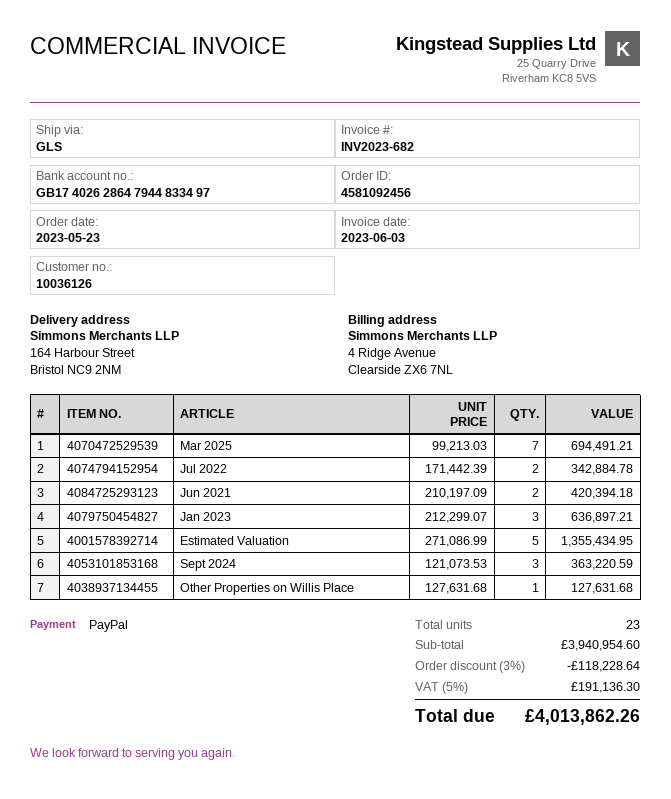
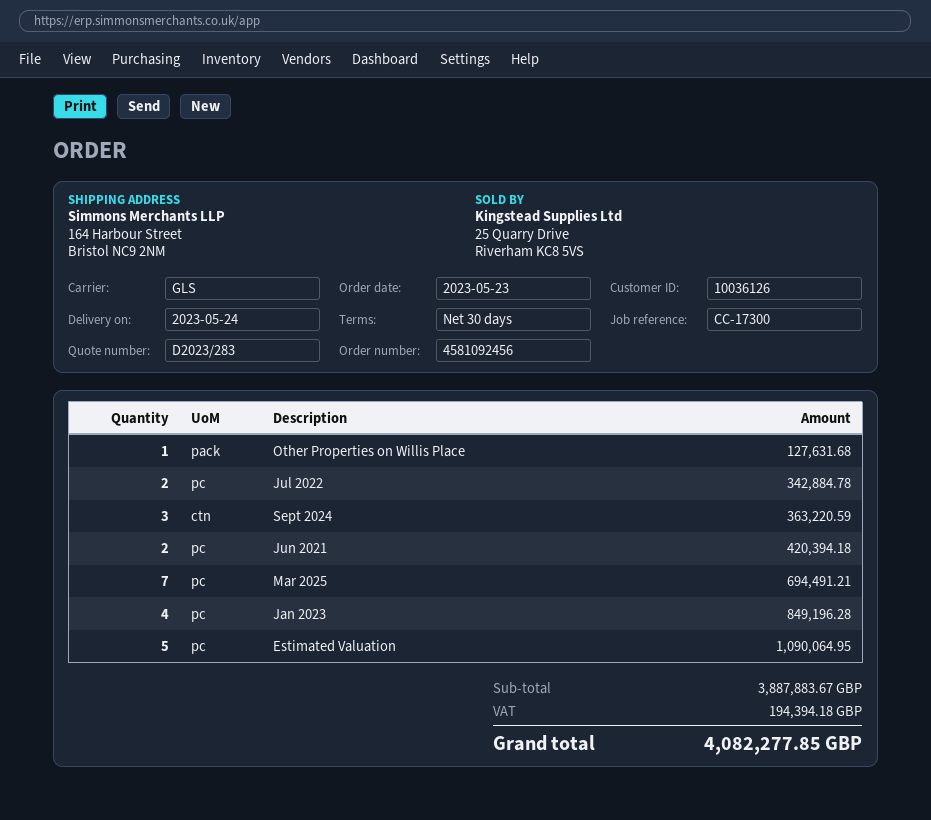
Jan 2023: 3 for 636897.21 -> 4 for 849196.28
Estimated Valuation: 5 for 1355434.95 -> 5 for 1090064.95
subtotal: 3940954.60 -> 3887883.67
discount: 3% = 118228.64 -> none
tax: 191136.30 -> 194394.18
total: 4013862.26 -> 4082277.85

